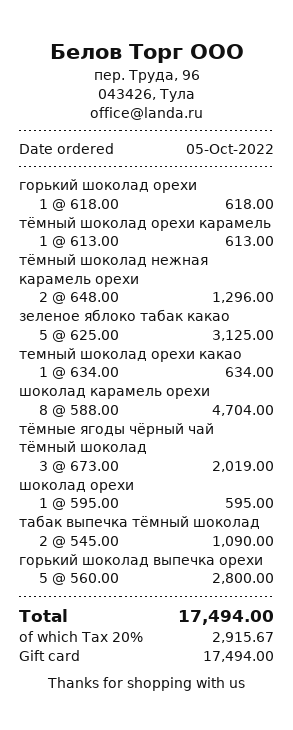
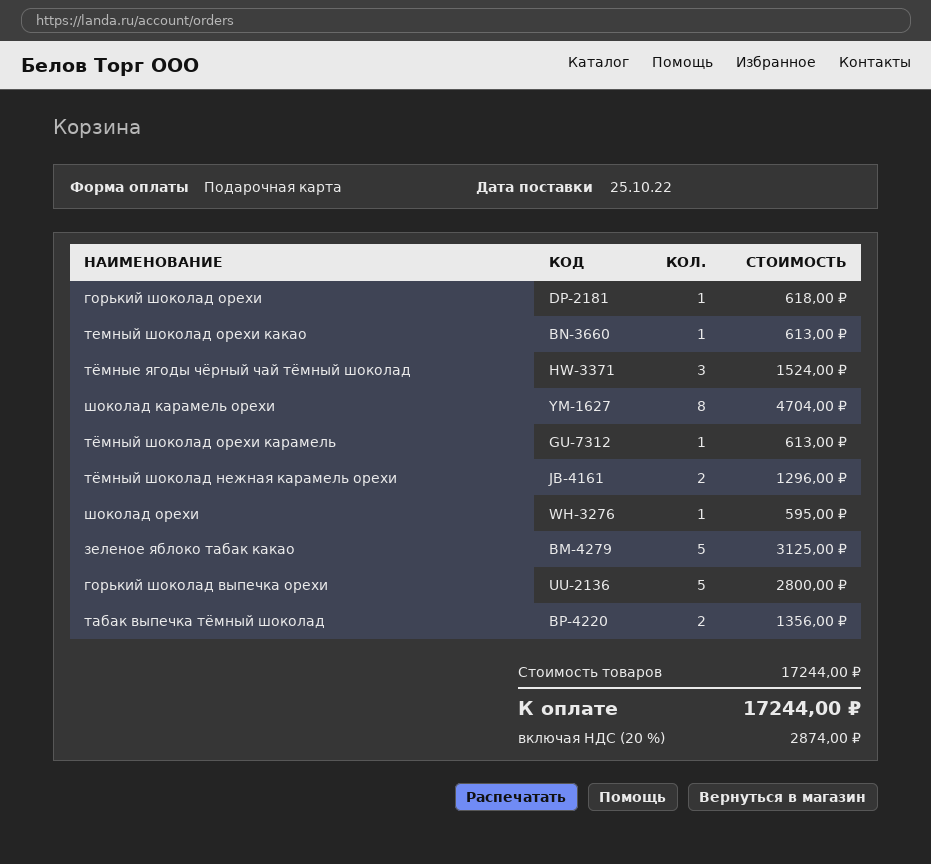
темный шоколад орехи какао: 1 for 634.00 -> 1 for 613.00
тёмные ягоды чёрный чай тёмный шоколад: 3 for 2019.00 -> 3 for 1524.00
табак выпечка тёмный шоколад: 2 for 1090.00 -> 2 for 1356.00
tax: 20% = 2915.67 -> 20% = 2874.00
total: 17494.00 -> 17244.00

